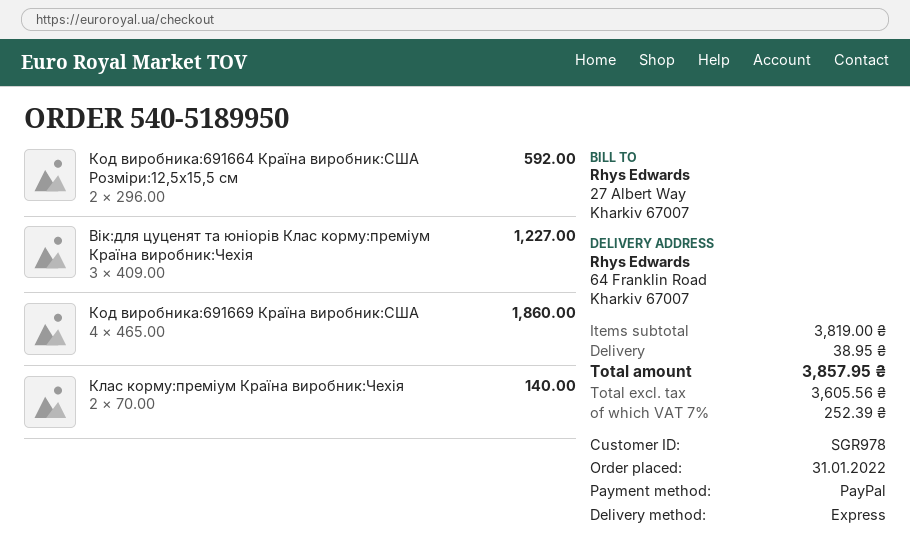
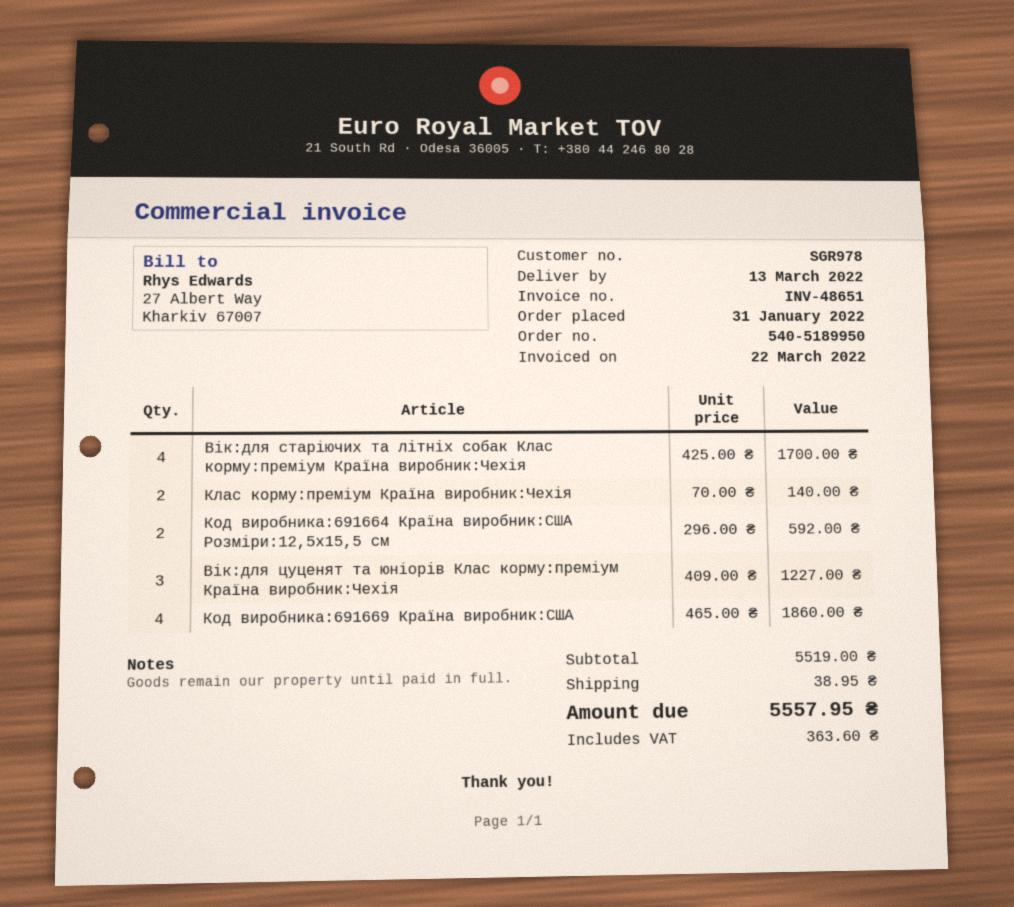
Вік:для старіючих та літніх собак Клас корму:преміум Країна виробник:Чехія: none -> 4 x 425.00 = 1700.00
subtotal: 3819.00 -> 5519.00
tax: 252.39 -> 363.60
total: 3857.95 -> 5557.95

